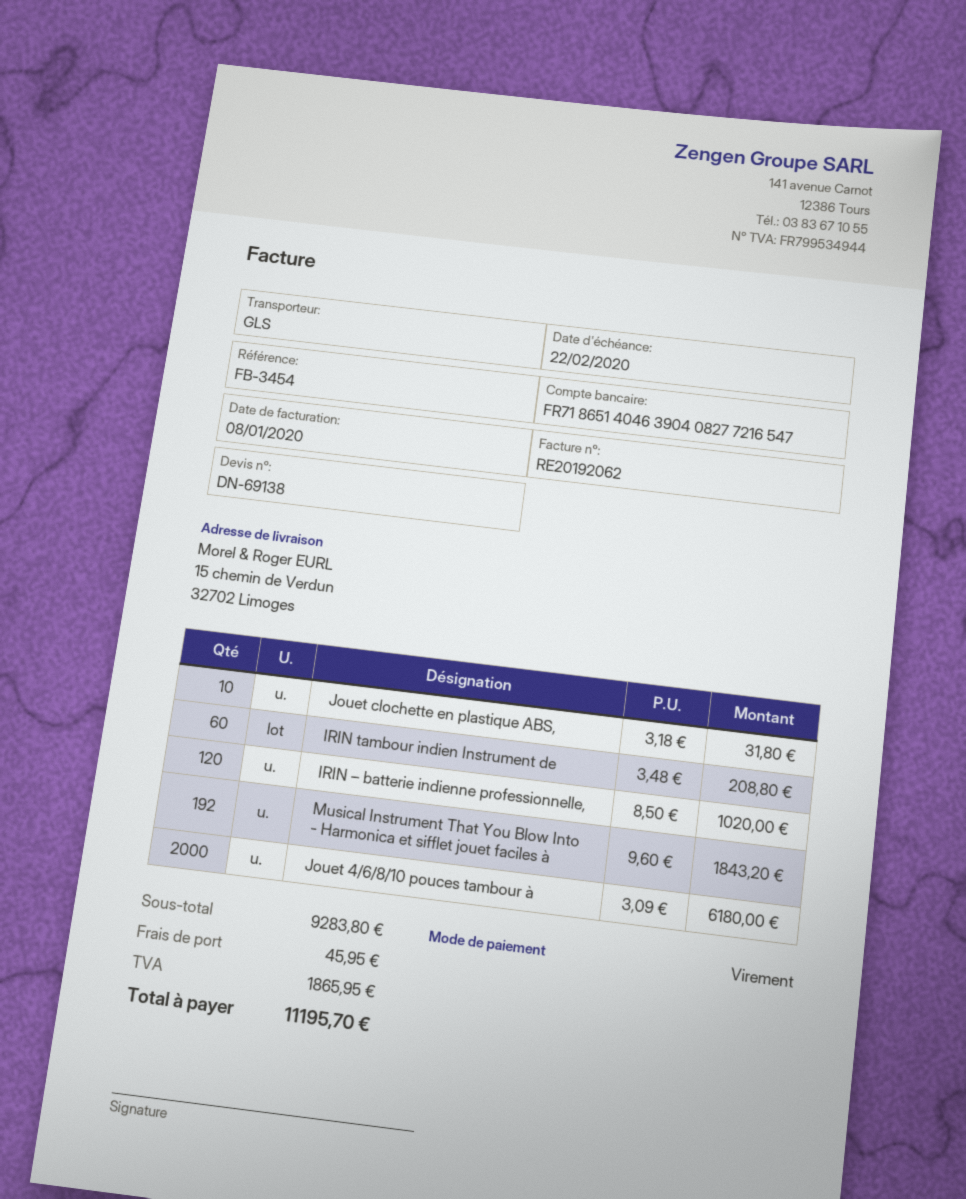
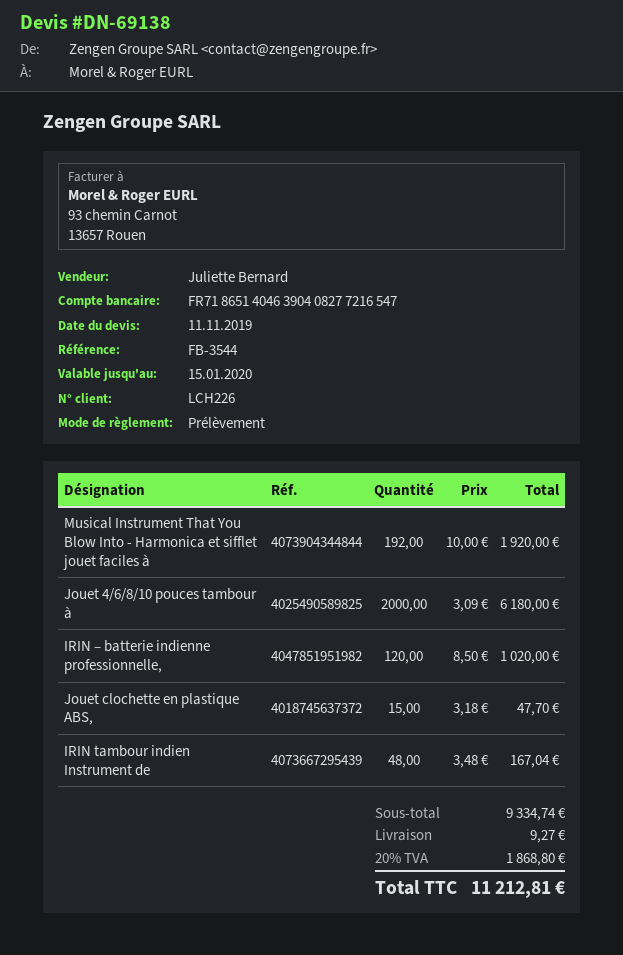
reference: FB-3454 -> FB-3544
payment method: bank transfer -> direct debit
Jouet clochette en plastique ABS,: 10 x 3.18 = 31.80 -> 15 x 3.18 = 47.70
IRIN tambour indien Instrument de: 60 x 3.48 = 208.80 -> 48 x 3.48 = 167.04
Musical Instrument That You Blow Into - Harmonica et sifflet jouet faciles à: 192 x 9.60 = 1843.20 -> 192 x 10.00 = 1920.00
subtotal: 9283.80 -> 9334.74
shipping: 45.95 -> 9.27
tax: 1865.95 -> 1868.80
total: 11195.70 -> 11212.81

